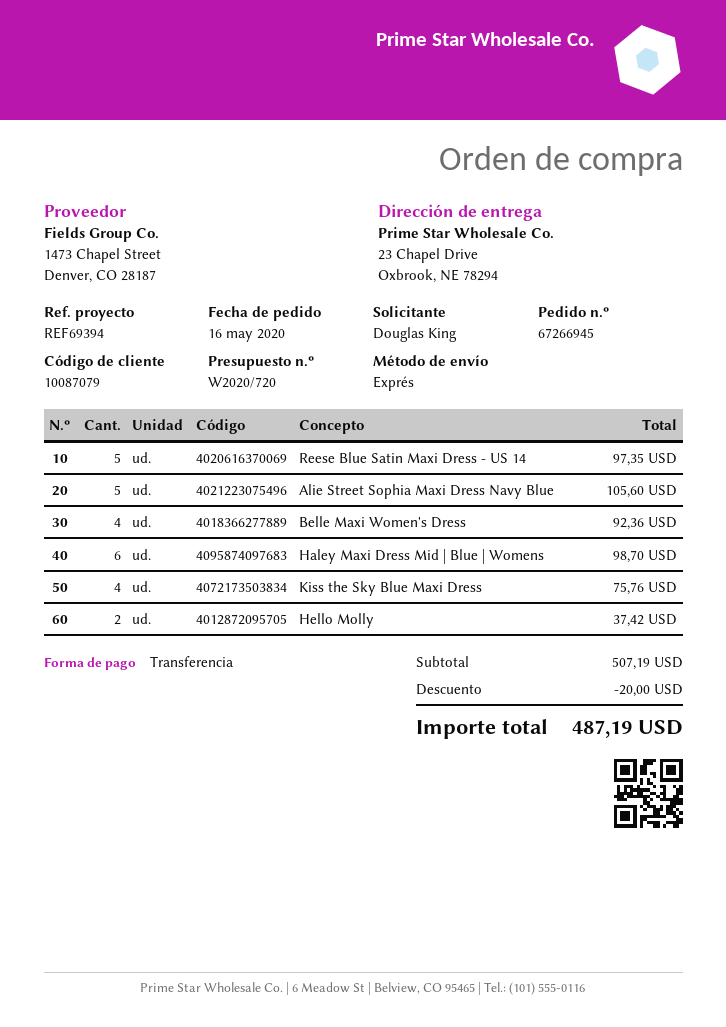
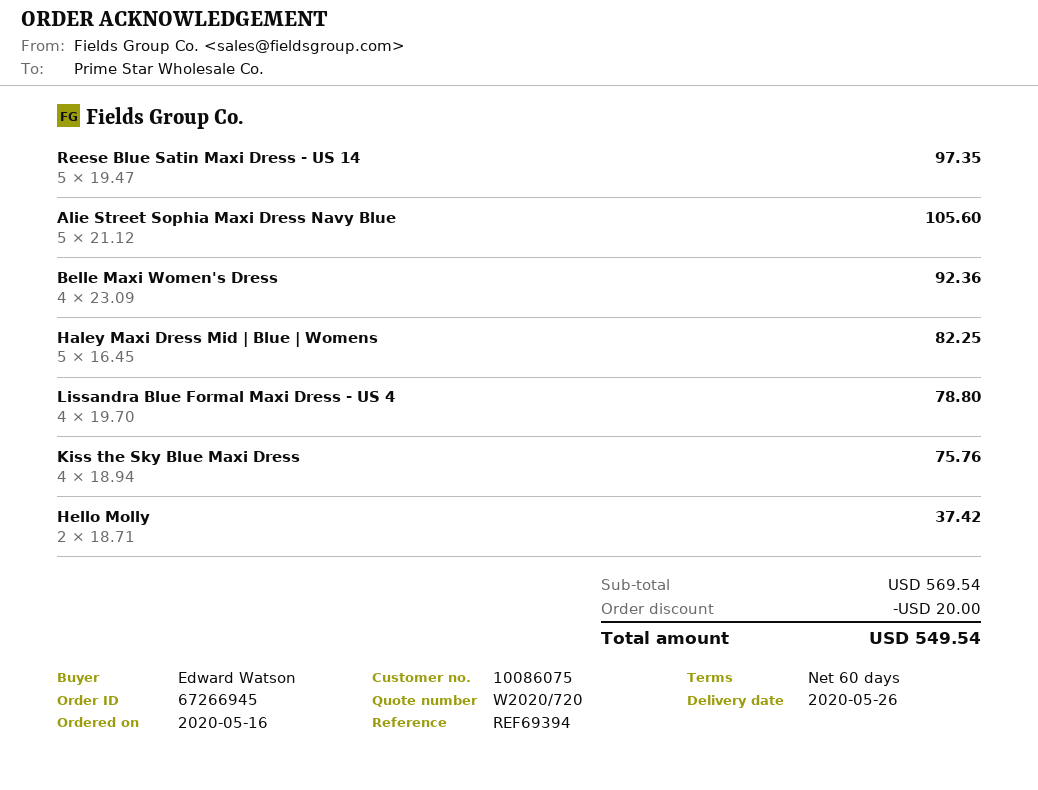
customer number: 10087079 -> 10086075
ordered by: Douglas King -> Edward Watson
Haley Maxi Dress Mid | Blue | Womens: 6 for 98.70 -> 5 for 82.25
Lissandra Blue Formal Maxi Dress - US 4: none -> 4 for 78.80
subtotal: 507.19 -> 569.54
total: 487.19 -> 549.54

